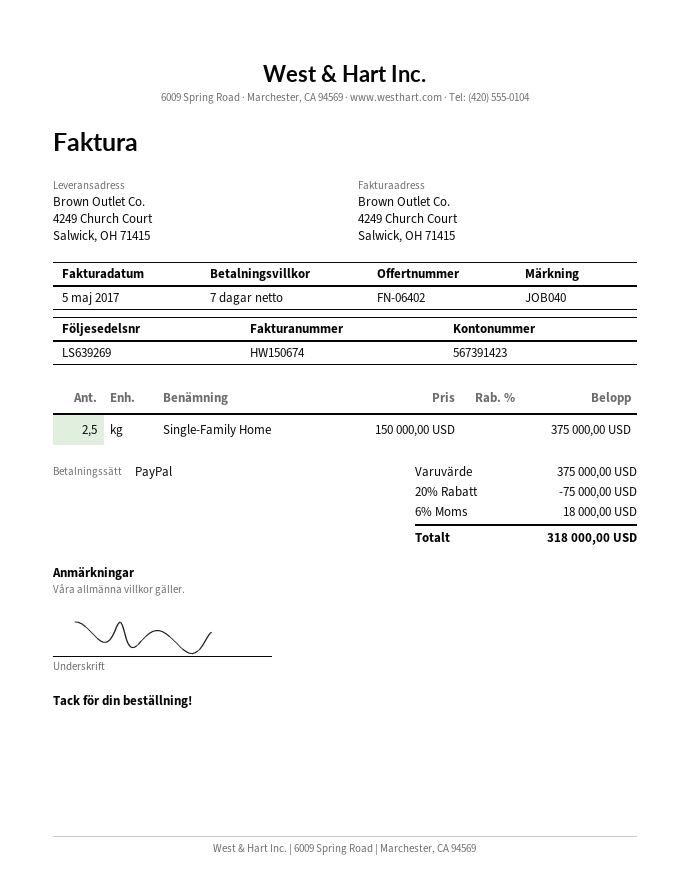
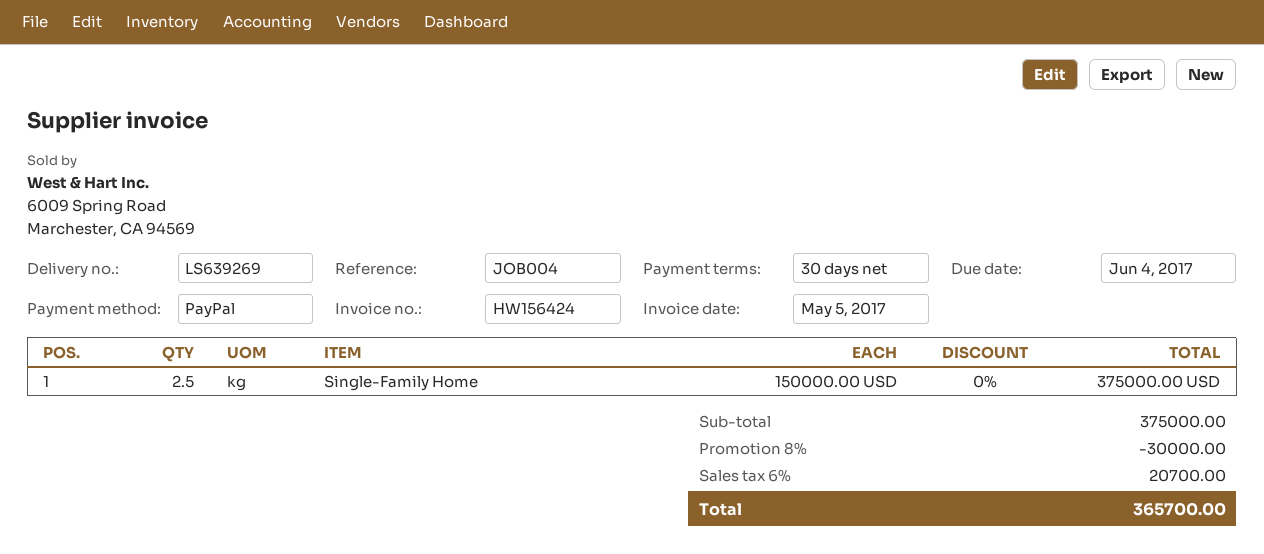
invoice number: HW150674 -> HW156424
payment terms: 7 days -> 30 days
reference: JOB040 -> JOB004
discount: 20% = 75000.00 -> 8% = 30000.00
tax: 6% = 18000.00 -> 6% = 20700.00
total: 318000.00 -> 365700.00

